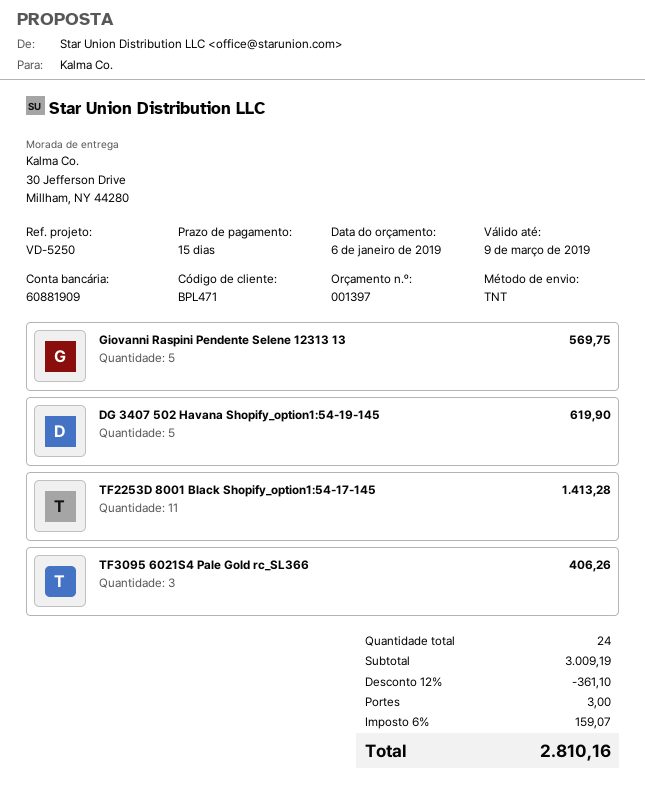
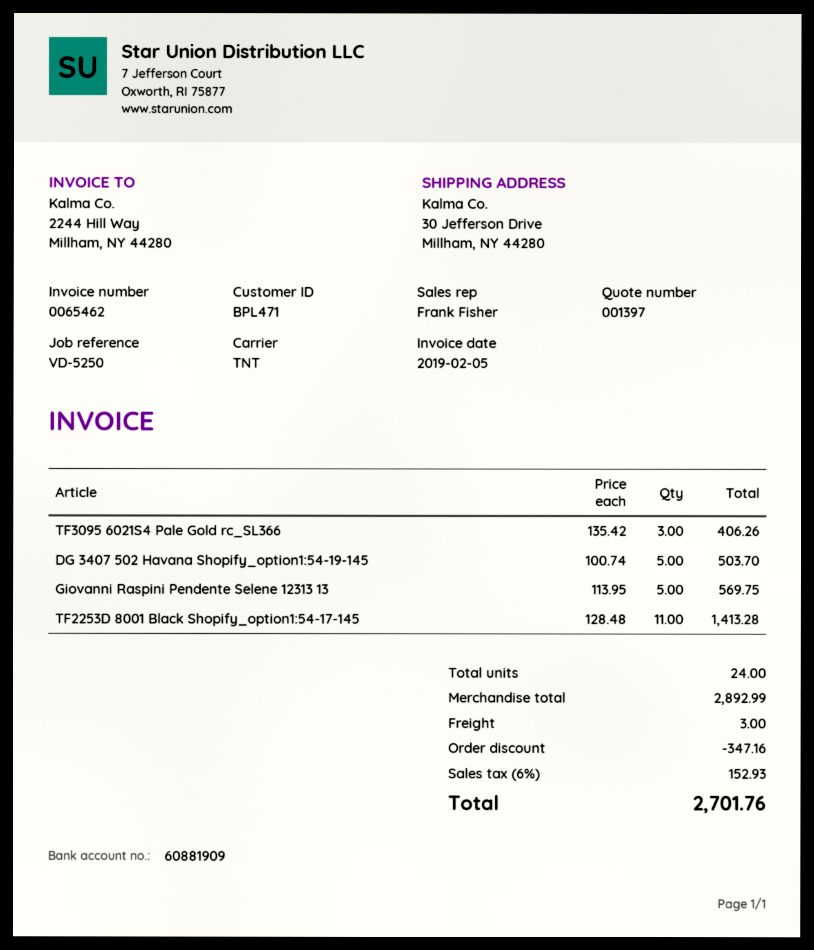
DG 3407 502 Havana Shopify_option1:54-19-145: 5 for 619.90 -> 5 for 503.70
subtotal: 3009.19 -> 2892.99
discount: 361.10 -> 347.16
tax: 6% = 159.07 -> 6% = 152.93
total: 2810.16 -> 2701.76

